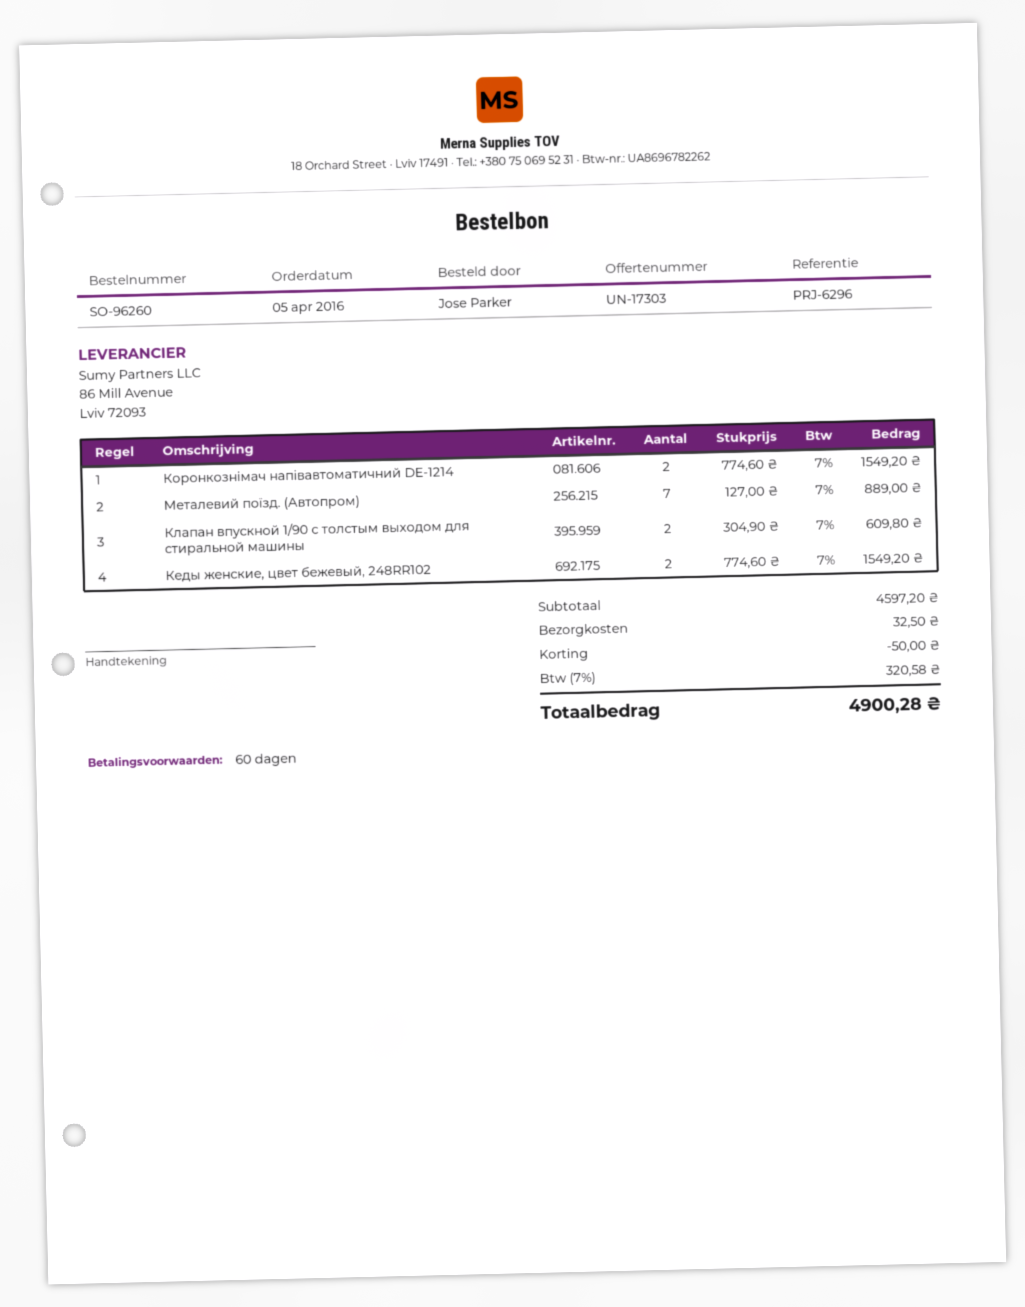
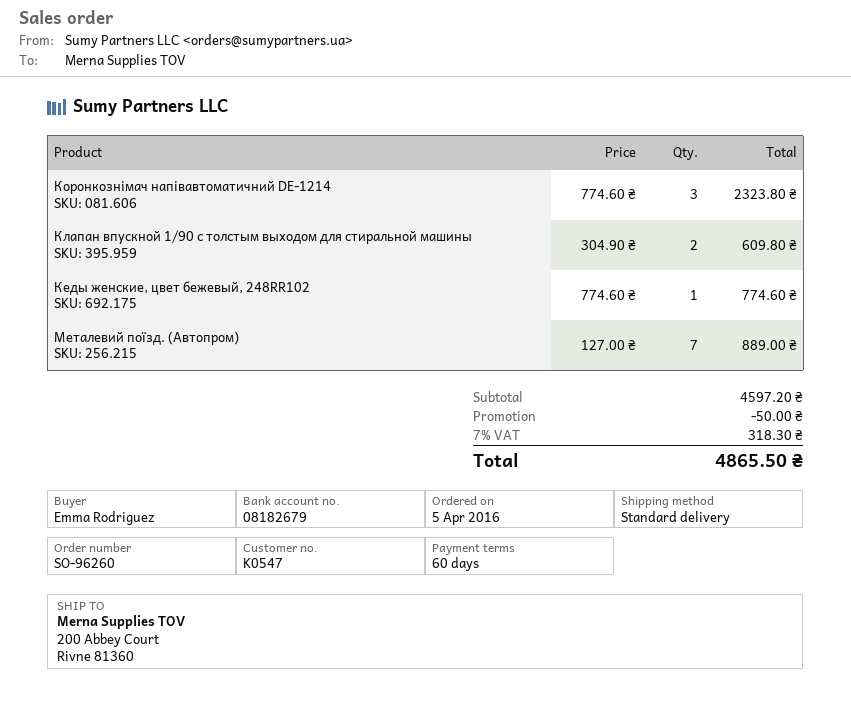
ordered by: Jose Parker -> Emma Rodriguez
Коронкознімач напівавтоматичний DE-1214: 2 x 774.60 = 1549.20 -> 3 x 774.60 = 2323.80
Кеды женские, цвет бежевый, 248RR102: 2 x 774.60 = 1549.20 -> 1 x 774.60 = 774.60
shipping: 32.50 -> none
tax: 7% = 320.58 -> 7% = 318.30
total: 4900.28 -> 4865.50

